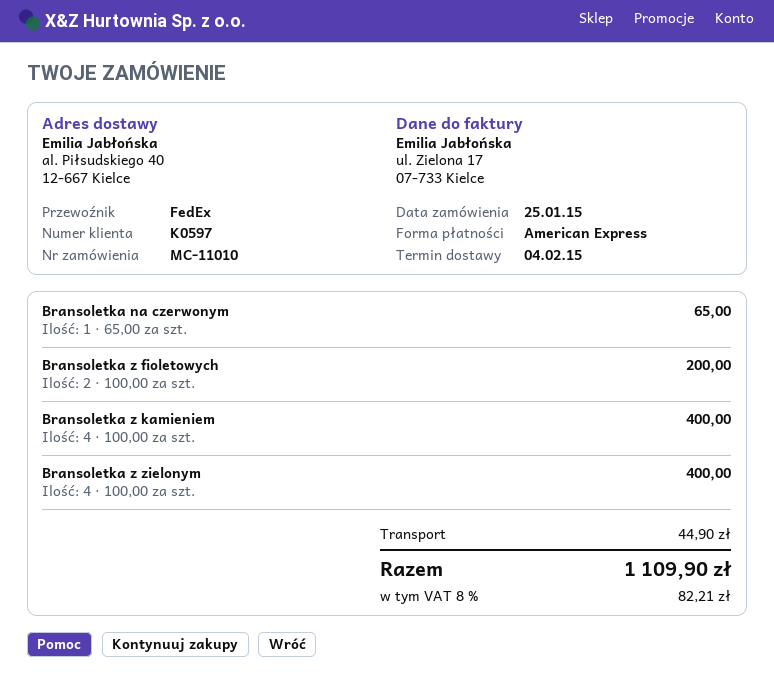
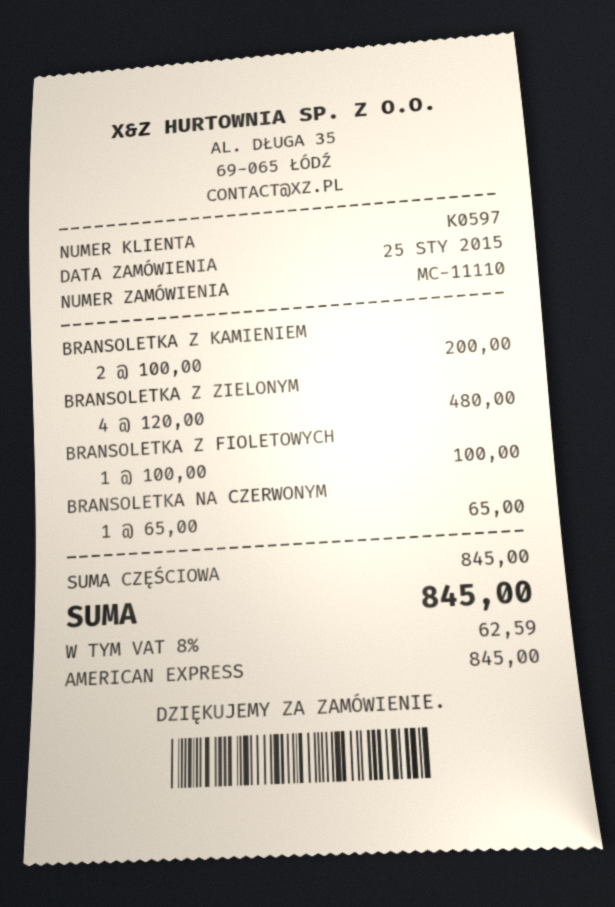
order number: MC-11010 -> MC-11110
Bransoletka z fioletowych: 2 x 100.00 = 200.00 -> 1 x 100.00 = 100.00
Bransoletka z kamieniem: 4 x 100.00 = 400.00 -> 2 x 100.00 = 200.00
Bransoletka z zielonym: 4 x 100.00 = 400.00 -> 4 x 120.00 = 480.00
shipping: 44.90 -> none
tax: 8% = 82.21 -> 8% = 62.59
total: 1109.90 -> 845.00

